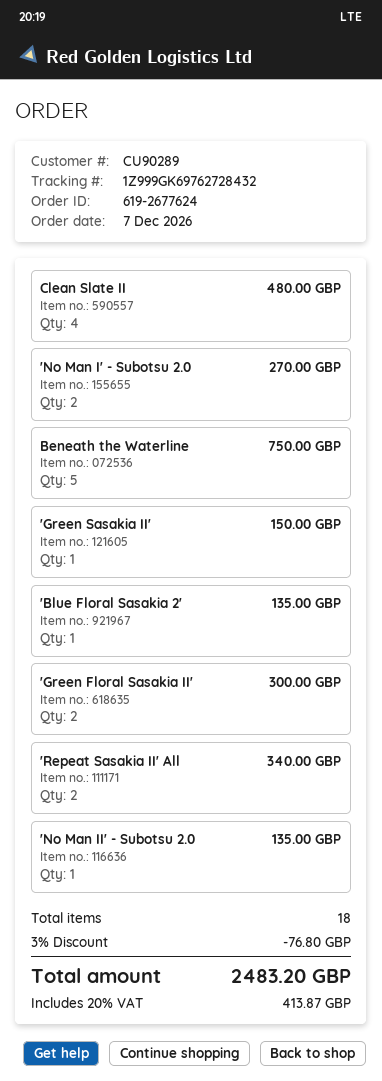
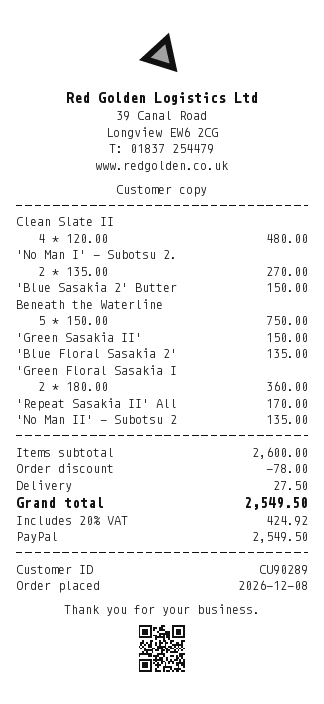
order date: 2026-12-07 -> 2026-12-08
'Green Floral Sasakia II': 2 for 300.00 -> 2 for 360.00
'Repeat Sasakia II' All: 2 for 340.00 -> 1 for 170.00
'Blue Sasakia 2' Butter: none -> 1 for 150.00
discount: 76.80 -> 78.00
shipping: none -> 27.50
tax: 20% = 413.87 -> 20% = 424.92
total: 2483.20 -> 2549.50

